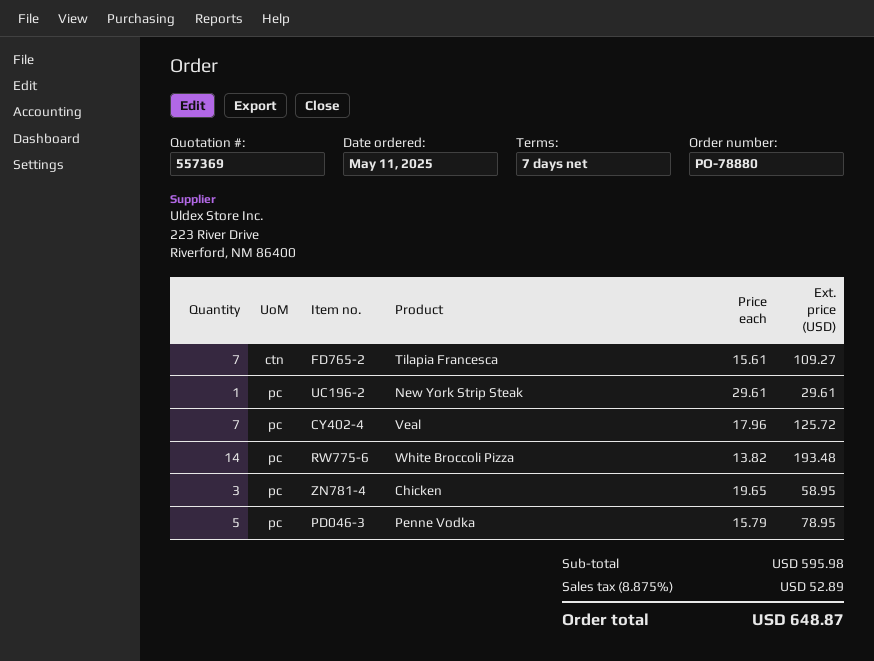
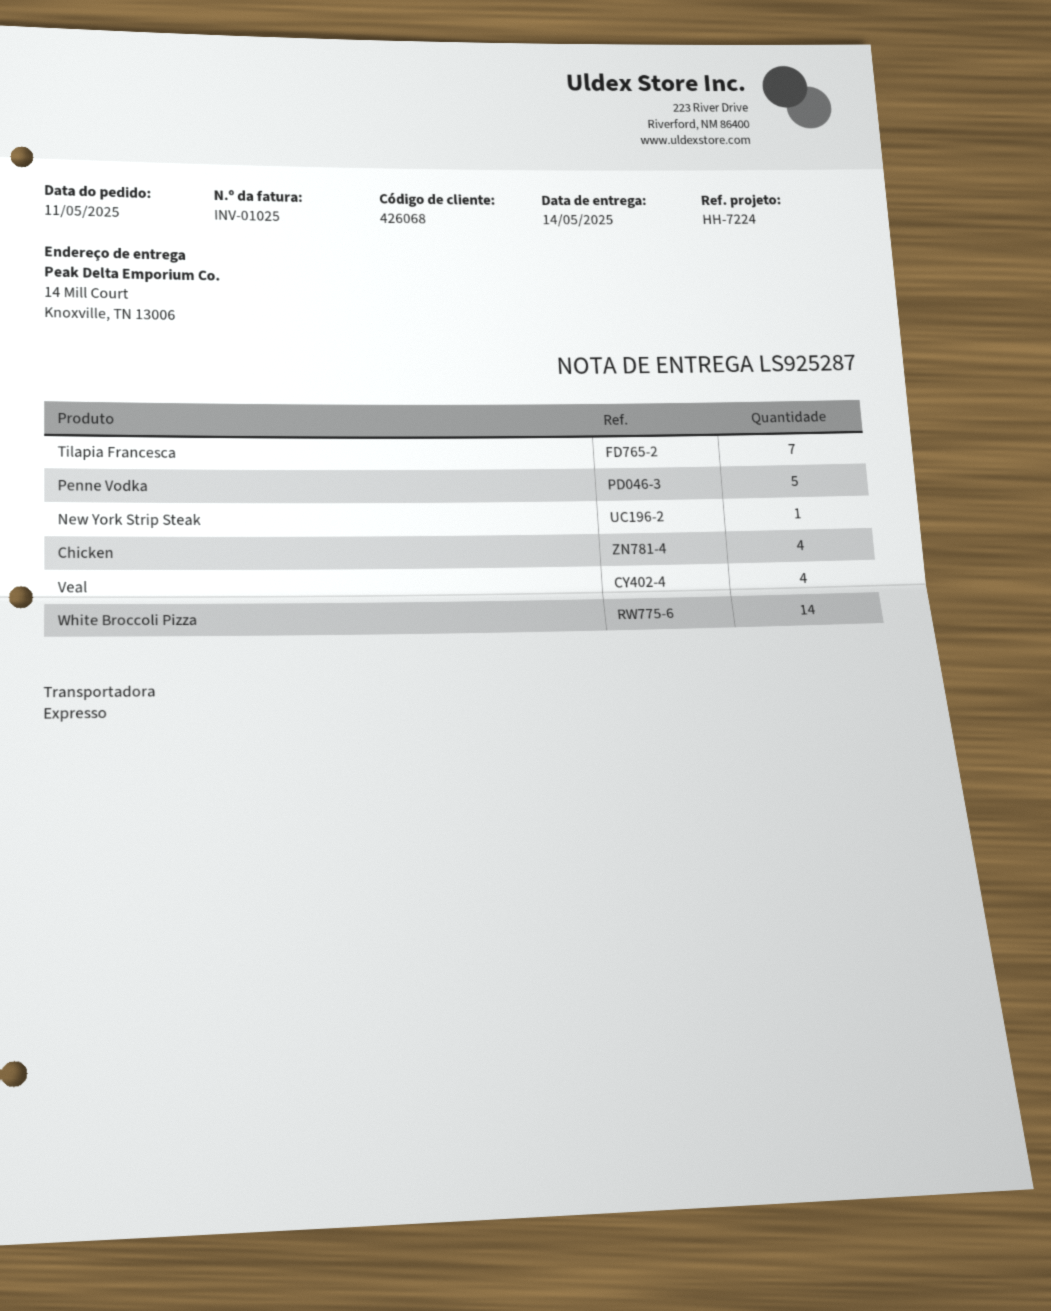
Veal: 7 -> 4
Chicken: 3 -> 4

